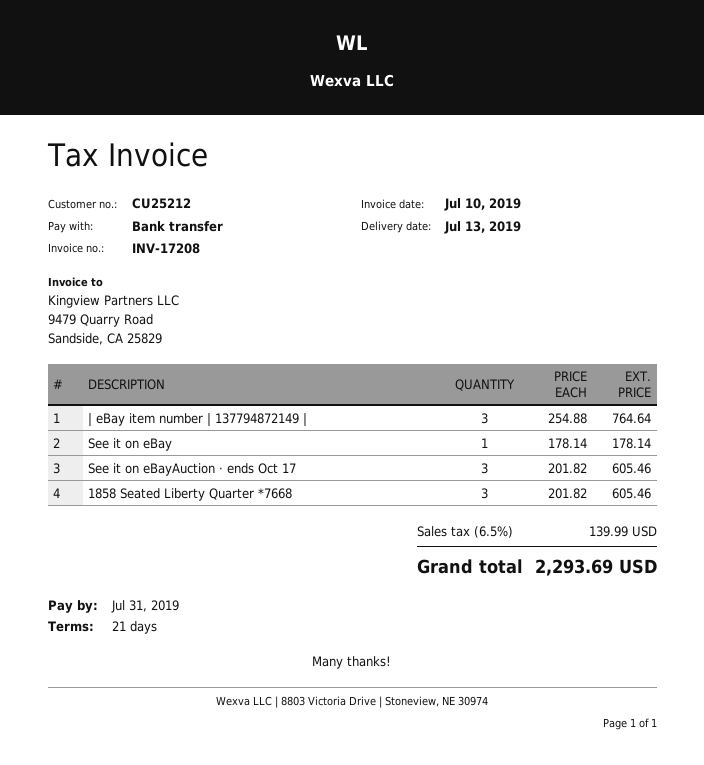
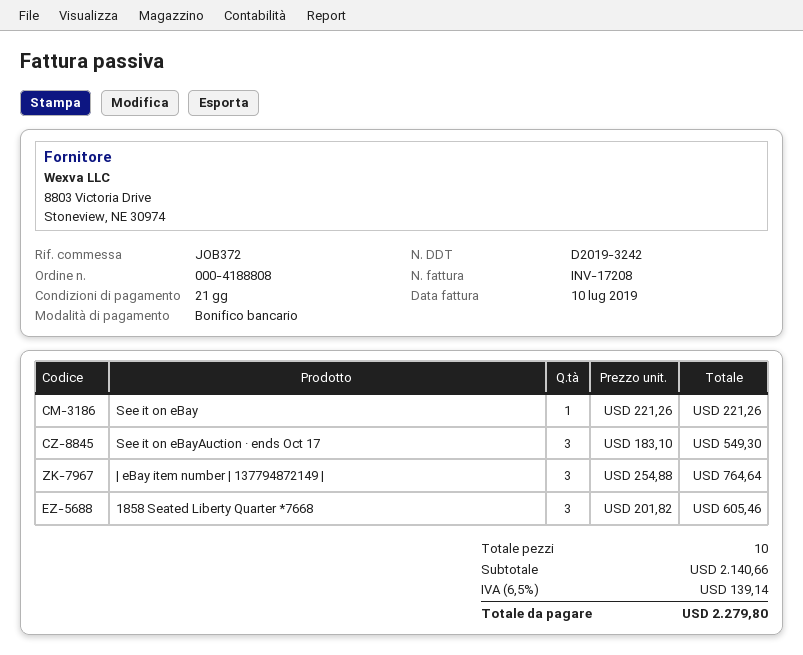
See it on eBay: 1 x 178.14 = 178.14 -> 1 x 221.26 = 221.26
See it on eBayAuction · ends Oct 17: 3 x 201.82 = 605.46 -> 3 x 183.10 = 549.30
tax: 6.5% = 139.99 -> 6.5% = 139.14
total: 2293.69 -> 2279.80

